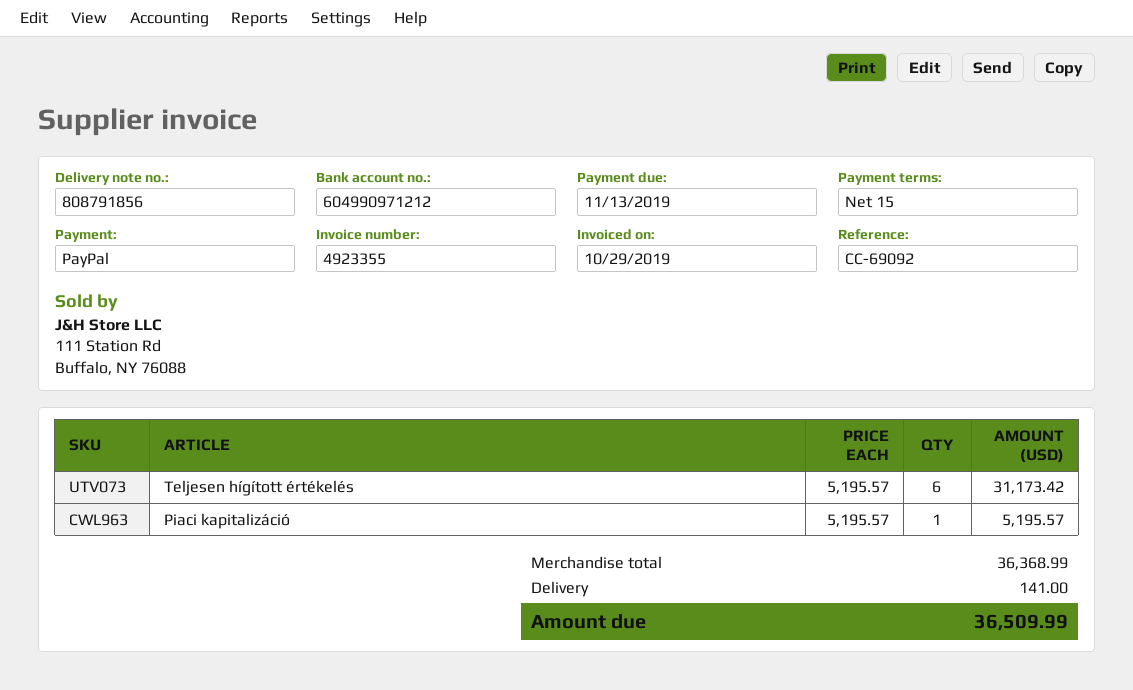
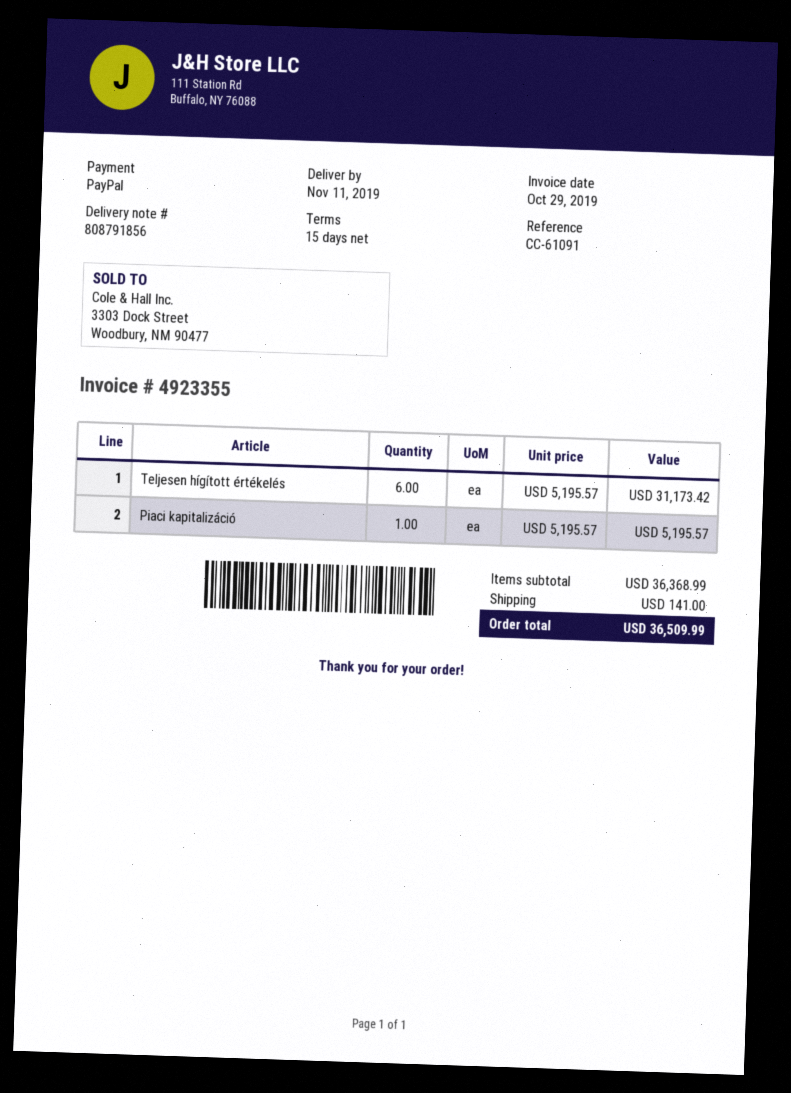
reference: CC-69092 -> CC-61091

